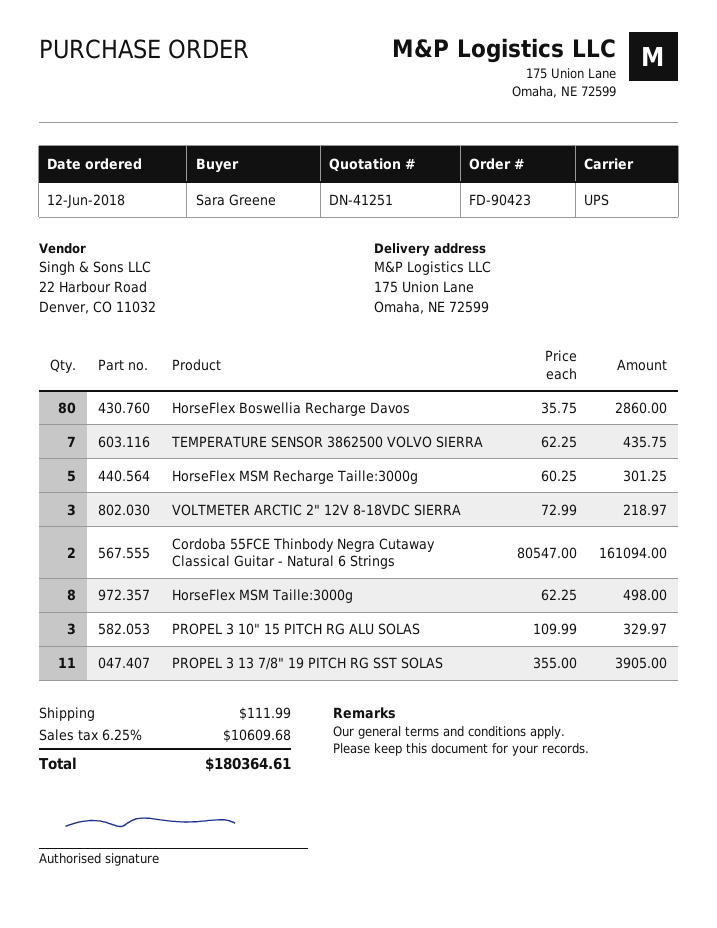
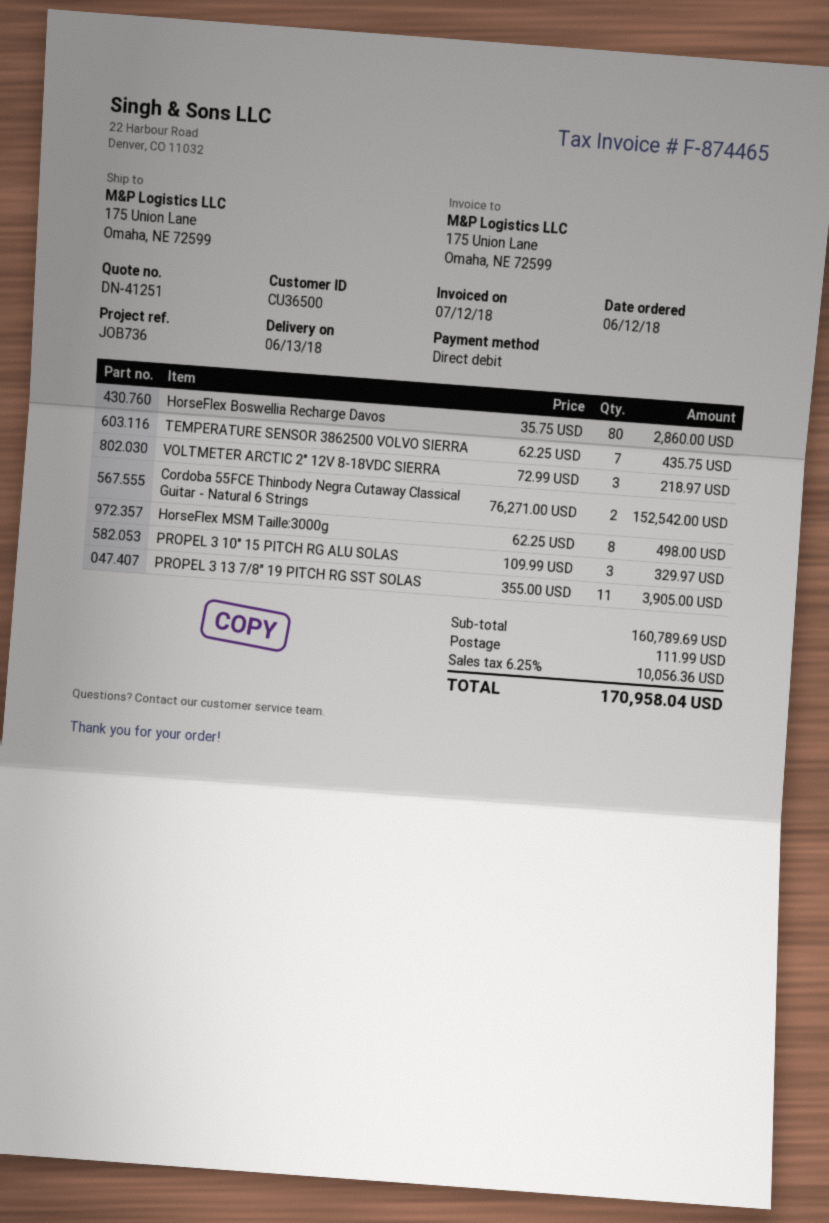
HorseFlex MSM Recharge Taille:3000g: 5 x 60.25 = 301.25 -> none
Cordoba 55FCE Thinbody Negra Cutaway Classical Guitar - Natural 6 Strings: 2 x 80547.00 = 161094.00 -> 2 x 76271.00 = 152542.00
tax: 6.25% = 10609.68 -> 6.25% = 10056.36
total: 180364.61 -> 170958.04

